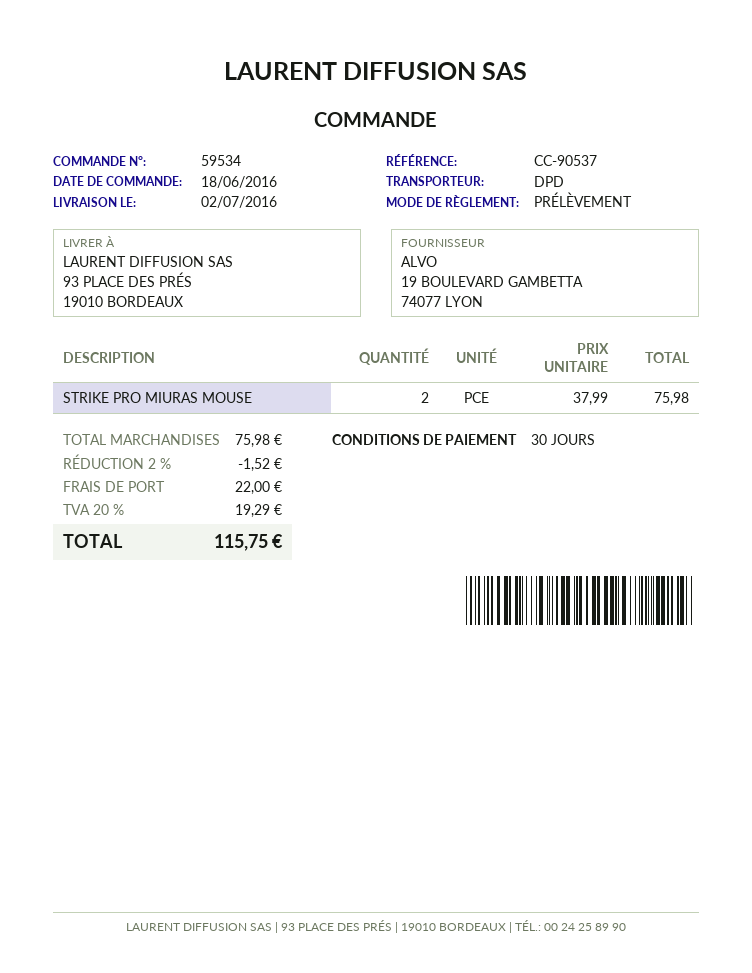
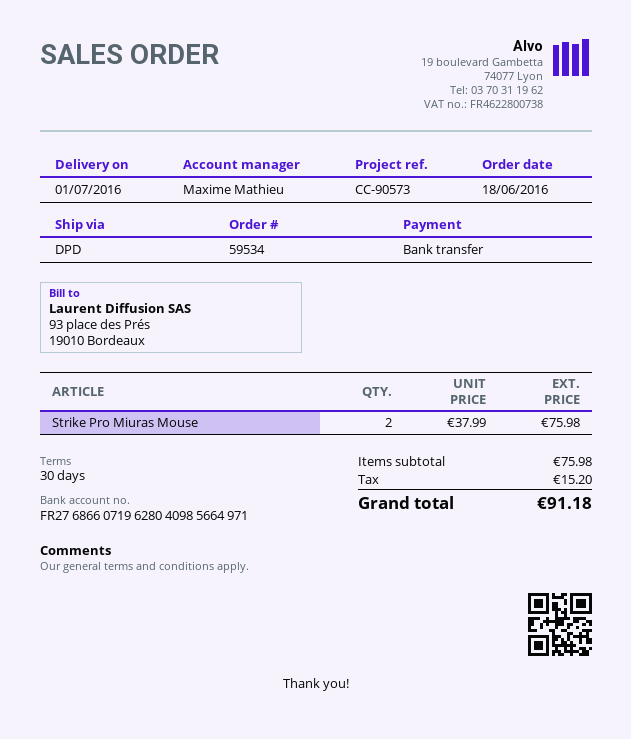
delivery date: 2016-07-02 -> 2016-07-01
reference: CC-90537 -> CC-90573
payment method: direct debit -> bank transfer
discount: 2% = 1.52 -> none
shipping: 22.00 -> none
tax: 19.29 -> 15.20
total: 115.75 -> 91.18

